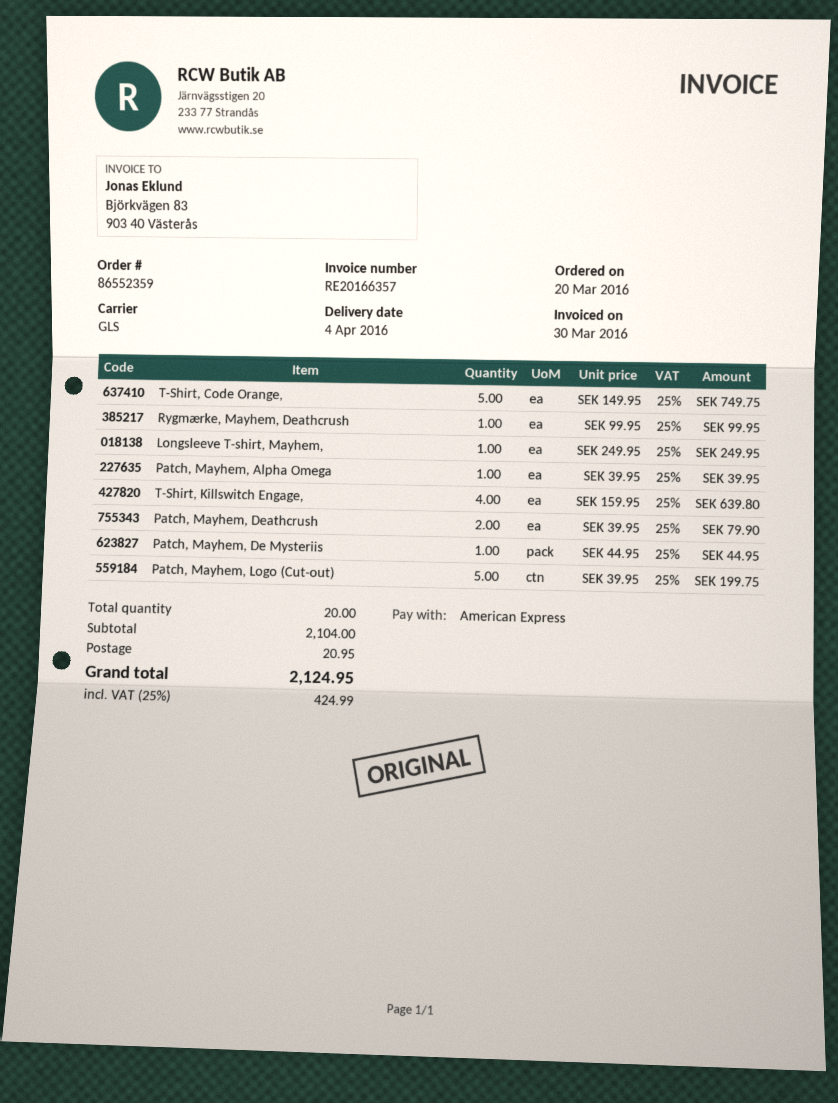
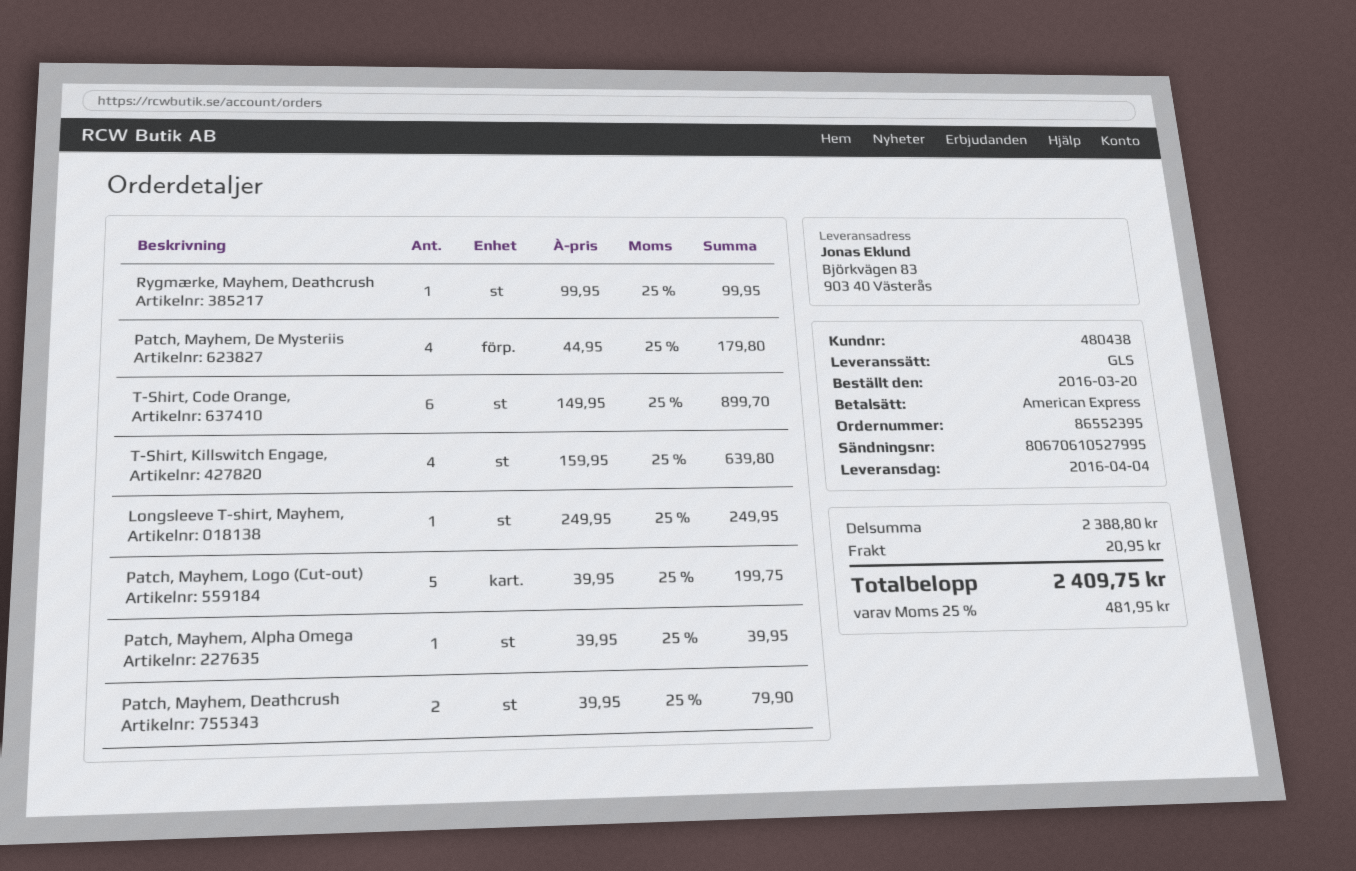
order number: 86552359 -> 86552395
T-Shirt, Code Orange,: 5 x 149.95 = 749.75 -> 6 x 149.95 = 899.70
Patch, Mayhem, De Mysteriis: 1 x 44.95 = 44.95 -> 4 x 44.95 = 179.80
subtotal: 2104.00 -> 2388.80
tax: 25% = 424.99 -> 25% = 481.95
total: 2124.95 -> 2409.75

